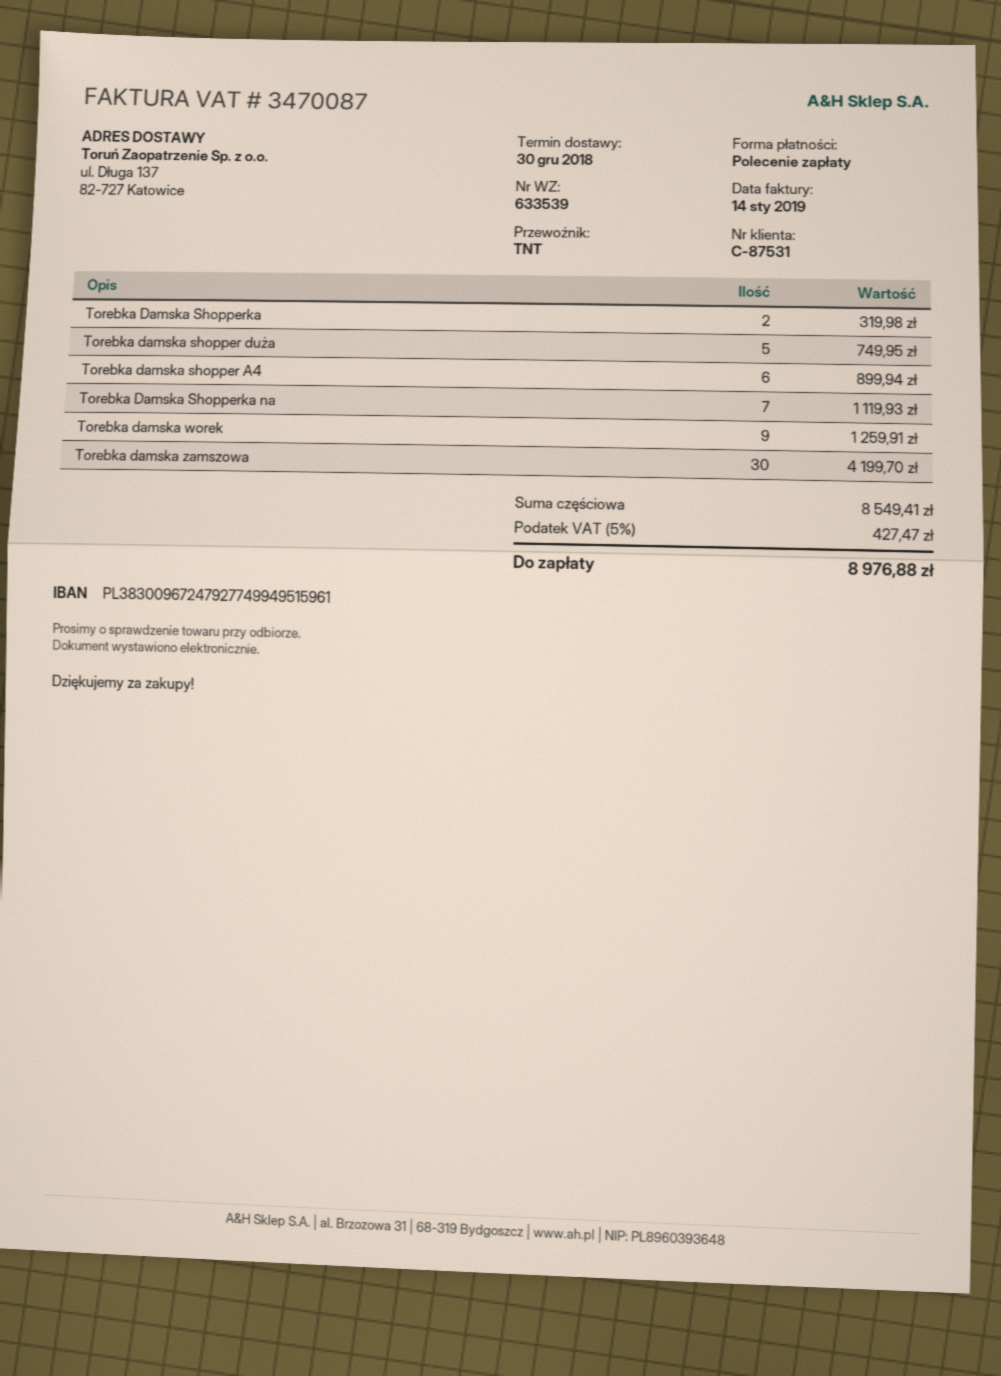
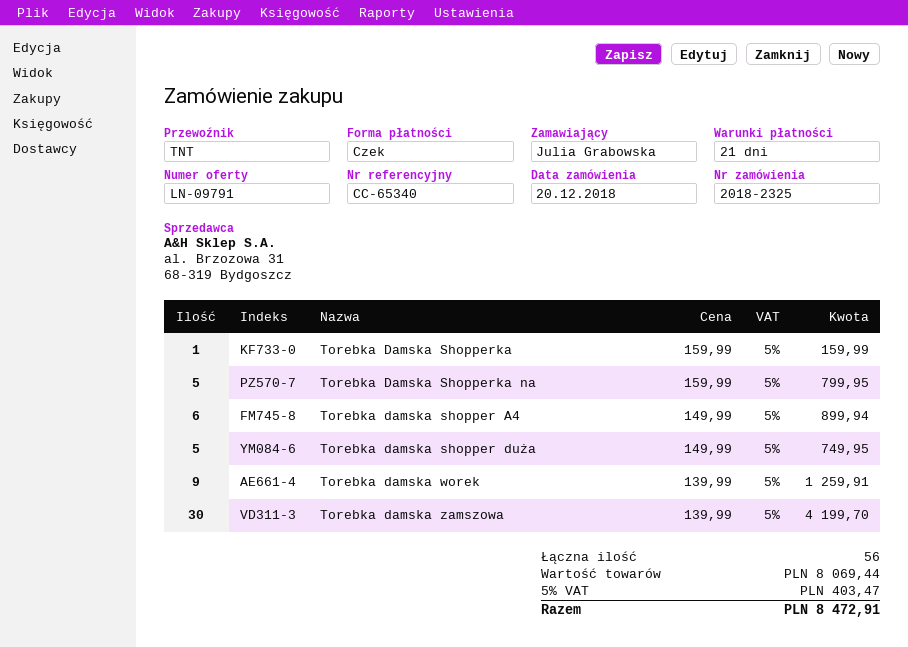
payment method: direct debit -> cheque
Torebka Damska Shopperka: 2 for 319.98 -> 1 for 159.99
Torebka Damska Shopperka na: 7 for 1119.93 -> 5 for 799.95
subtotal: 8549.41 -> 8069.44
tax: 5% = 427.47 -> 5% = 403.47
total: 8976.88 -> 8472.91

